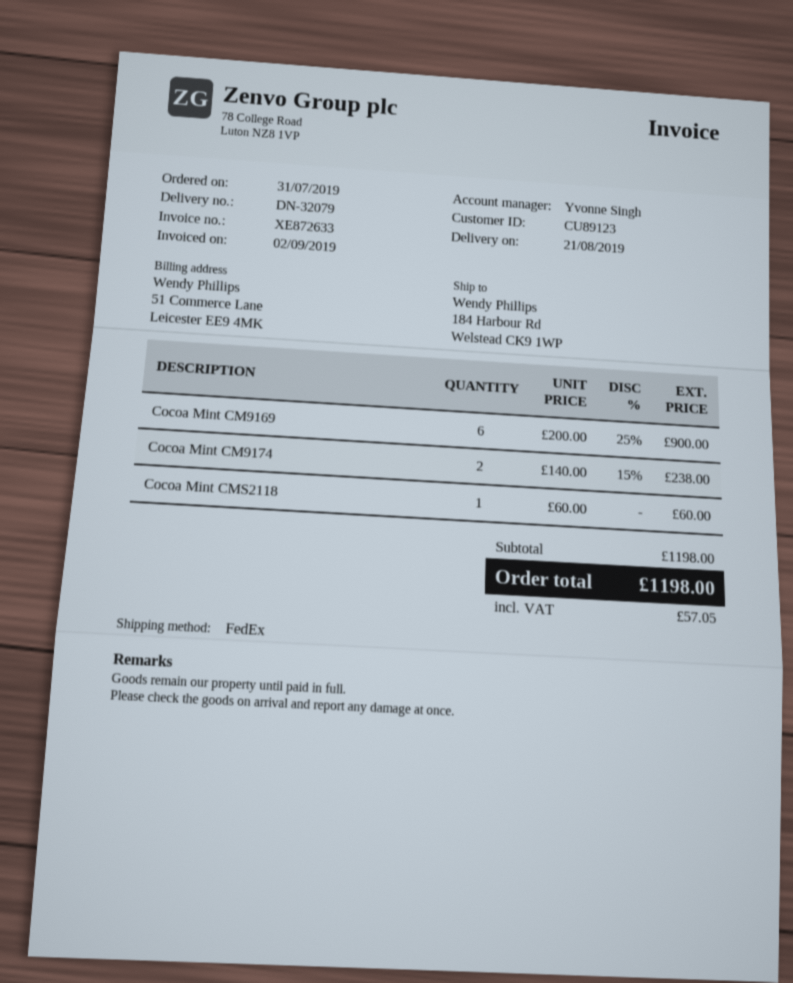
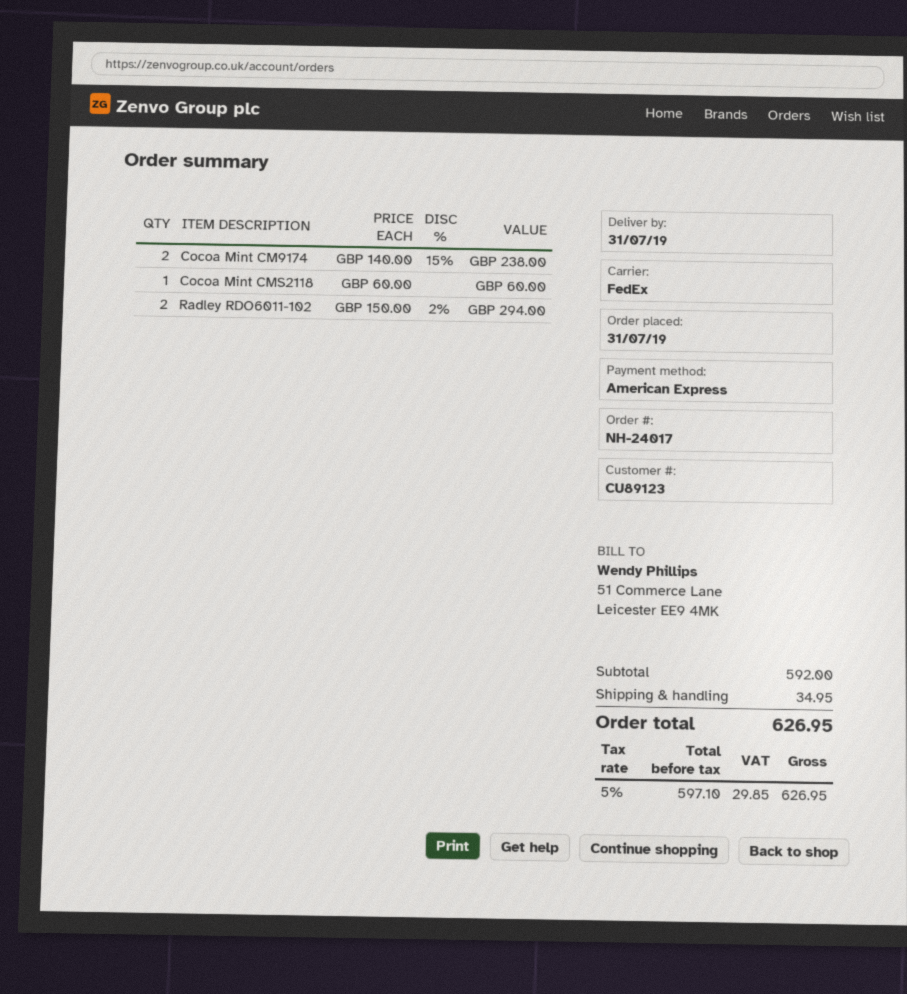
delivery date: 2019-08-21 -> 2019-07-31
Cocoa Mint CM9169: 6 x 200.00 - 25% = 900.00 -> none
Radley RDO6011-102: none -> 2 x 150.00 - 2% = 294.00
subtotal: 1198.00 -> 592.00
shipping: none -> 34.95
tax: 57.05 -> 29.85
total: 1198.00 -> 626.95

